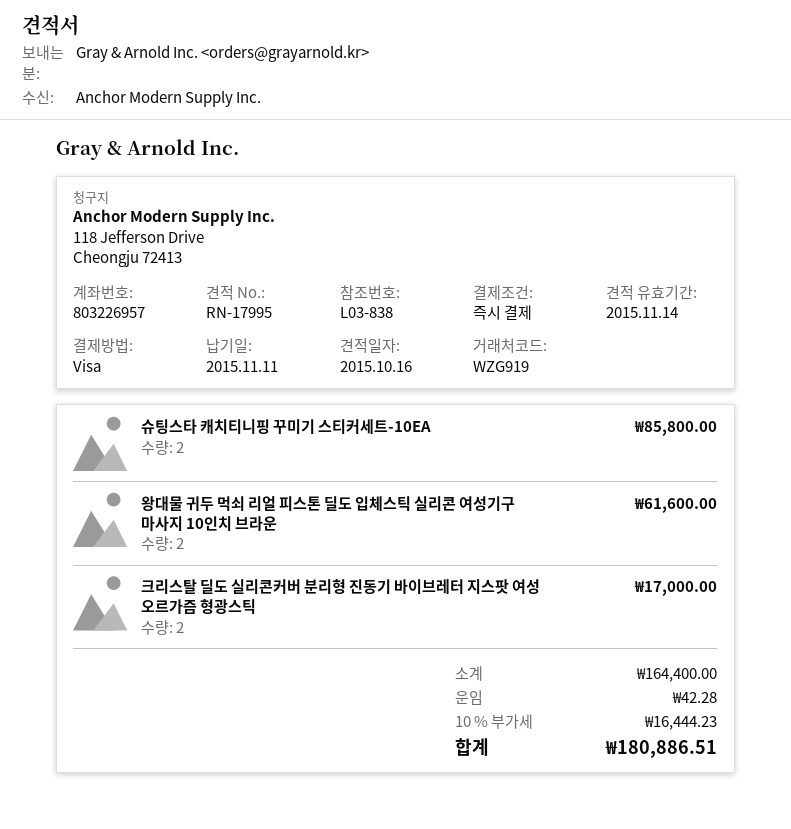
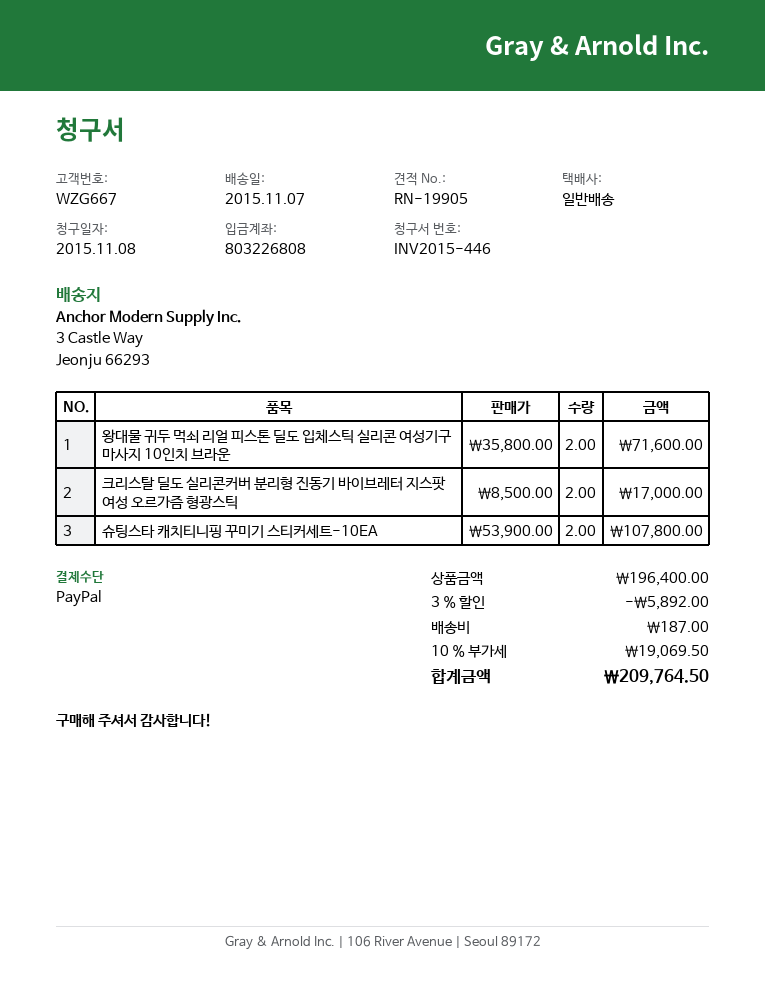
quote number: RN-17995 -> RN-19905
delivery date: 2015-11-11 -> 2015-11-07
customer number: WZG919 -> WZG667
payment method: Visa -> PayPal
bank account: 803226957 -> 803226808
슈팅스타 캐치티니핑 꾸미기 스티커세트-10EA: 2 for 85800.00 -> 2 for 107800.00
왕대물 귀두 먹쇠 리얼 피스톤 딜도 입체스틱 실리콘 여성기구 마사지 10인치 브라운: 2 for 61600.00 -> 2 for 71600.00
subtotal: 164400.00 -> 196400.00
discount: none -> 3% = 5892.00
shipping: 42.28 -> 187.00
tax: 10% = 16444.23 -> 10% = 19069.50
total: 180886.51 -> 209764.50

